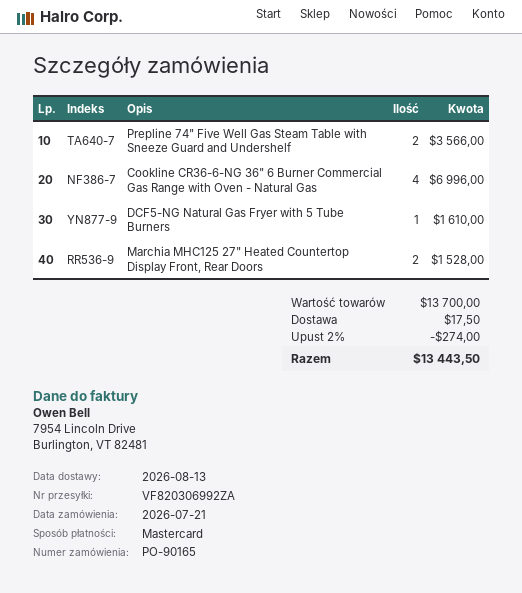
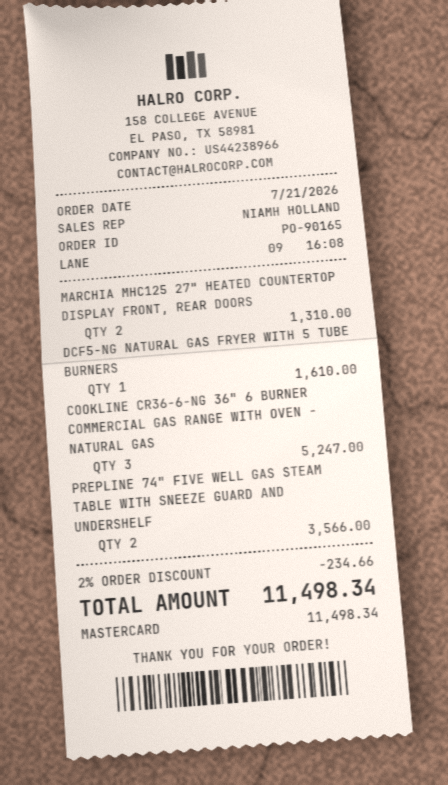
Cookline CR36-6-NG 36" 6 Burner Commercial Gas Range with Oven - Natural Gas: 4 for 6996.00 -> 3 for 5247.00
Marchia MHC125 27" Heated Countertop Display Front, Rear Doors: 2 for 1528.00 -> 2 for 1310.00
discount: 2% = 274.00 -> 2% = 234.66
shipping: 17.50 -> none
total: 13443.50 -> 11498.34

